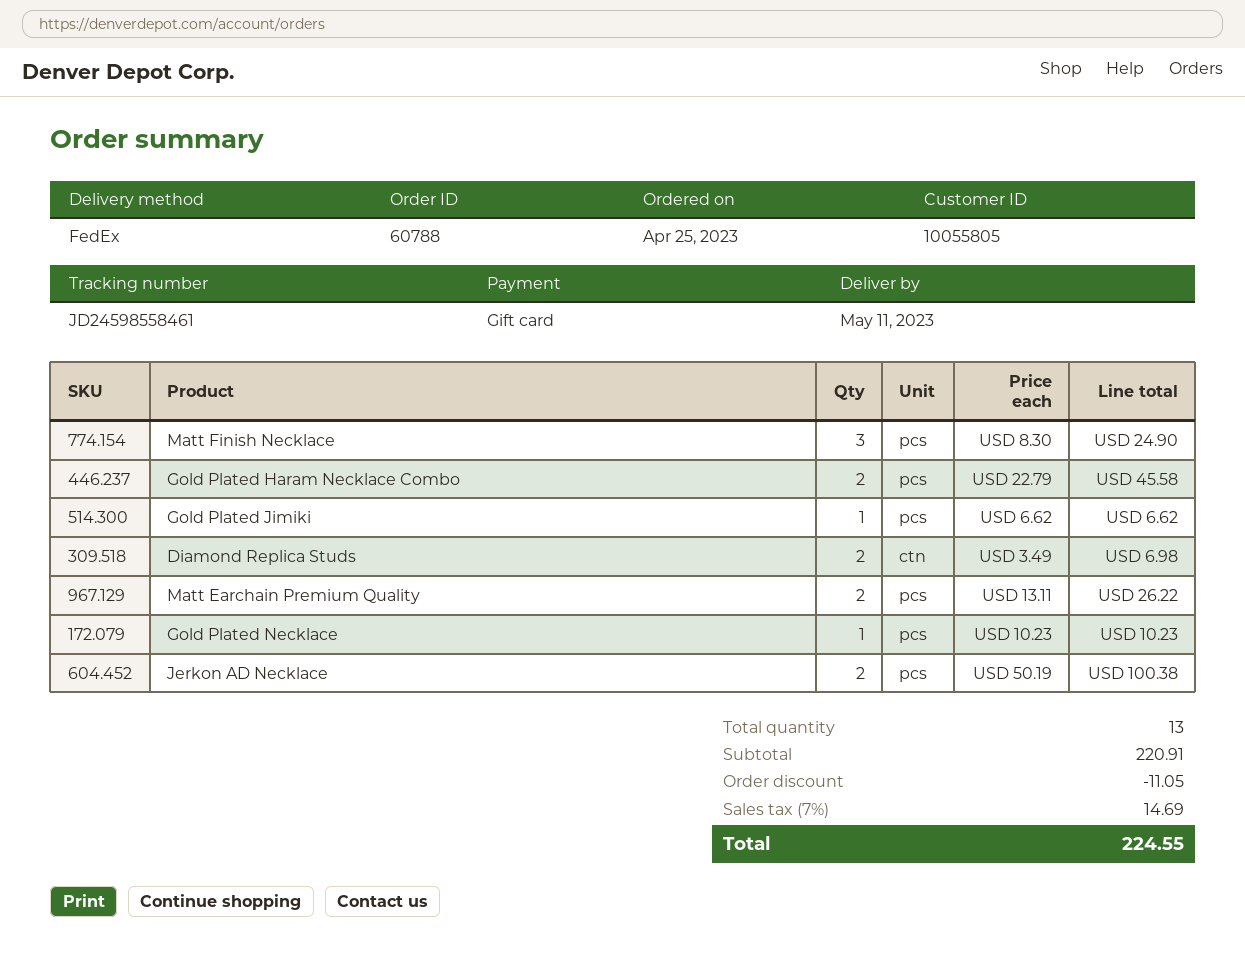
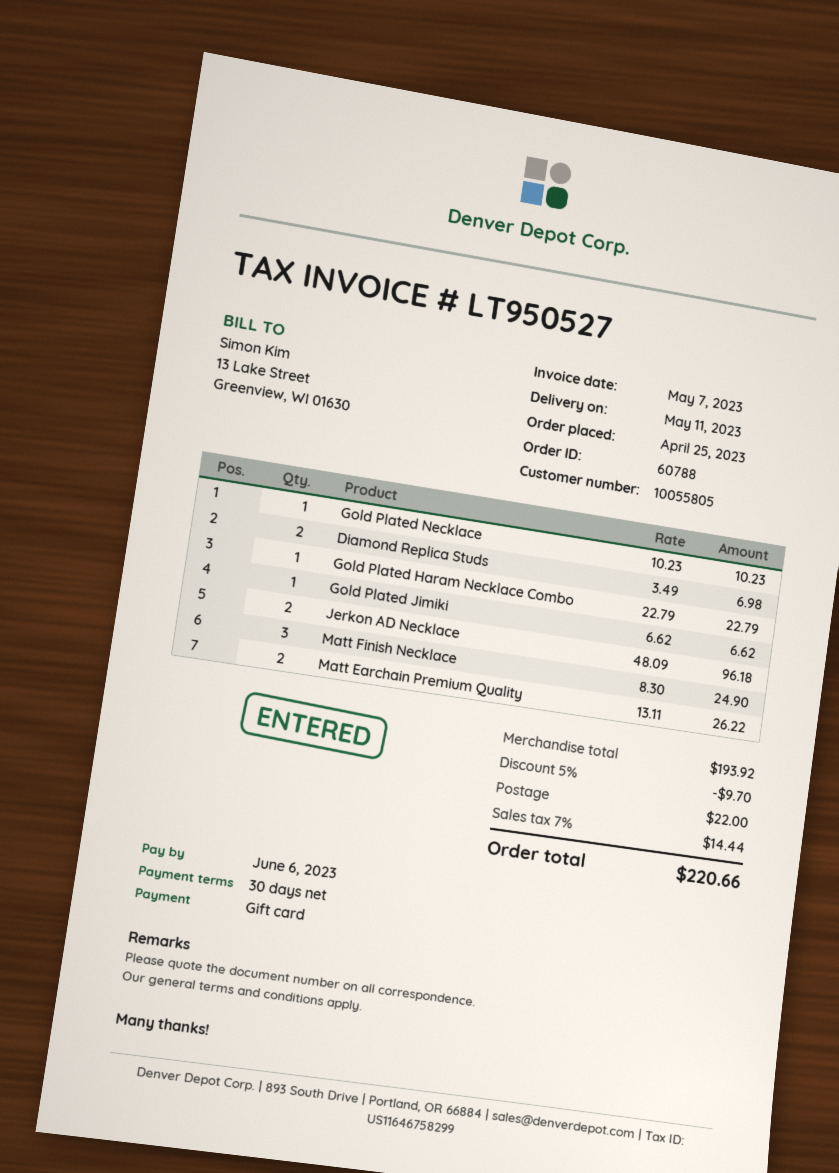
Gold Plated Haram Necklace Combo: 2 x 22.79 = 45.58 -> 1 x 22.79 = 22.79
Jerkon AD Necklace: 2 x 50.19 = 100.38 -> 2 x 48.09 = 96.18
subtotal: 220.91 -> 193.92
discount: 11.05 -> 9.70
shipping: none -> 22.00
tax: 7% = 14.69 -> 7% = 14.44
total: 224.55 -> 220.66

